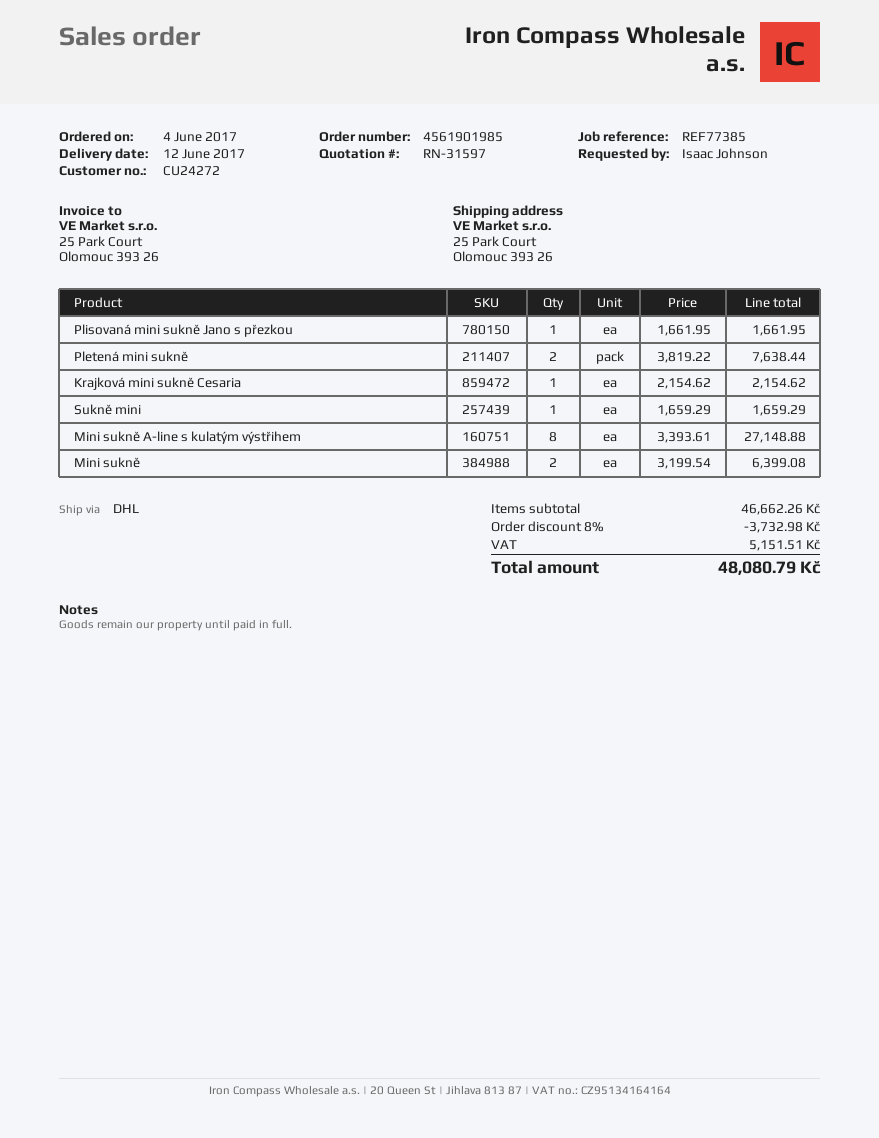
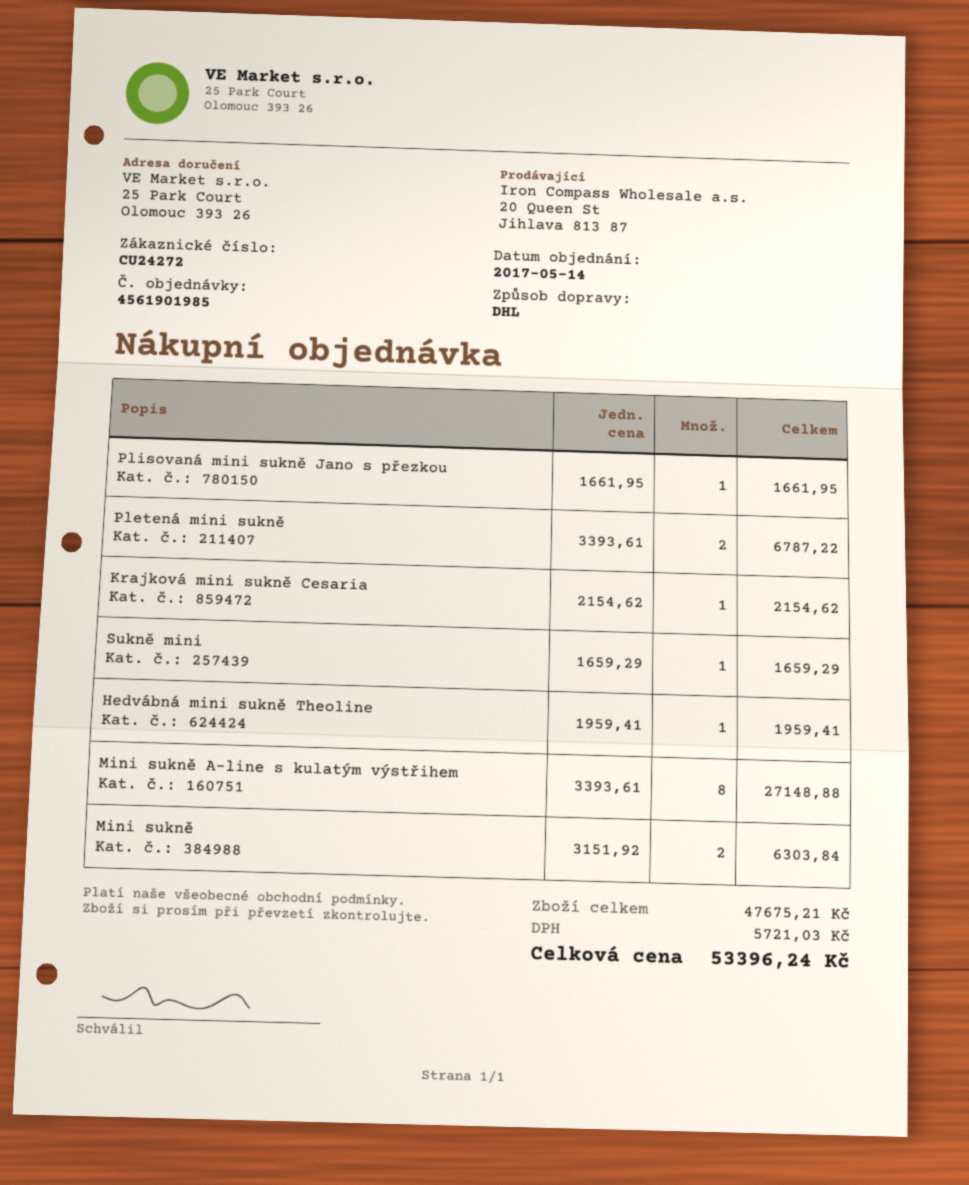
order date: 2017-06-04 -> 2017-05-14
Pletená mini sukně: 2 x 3819.22 = 7638.44 -> 2 x 3393.61 = 6787.22
Mini sukně: 2 x 3199.54 = 6399.08 -> 2 x 3151.92 = 6303.84
Hedvábná mini sukně Theoline: none -> 1 x 1959.41 = 1959.41
subtotal: 46662.26 -> 47675.21
discount: 8% = 3732.98 -> none
tax: 5151.51 -> 5721.03
total: 48080.79 -> 53396.24

